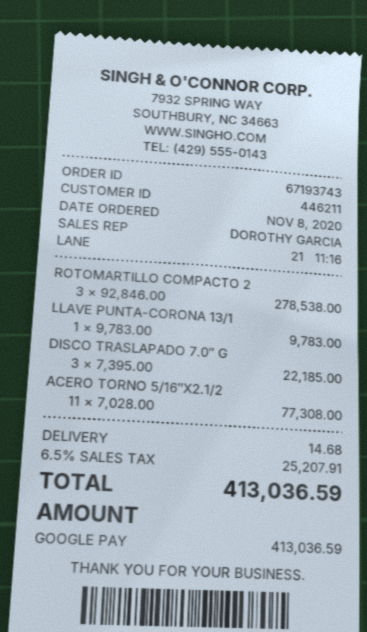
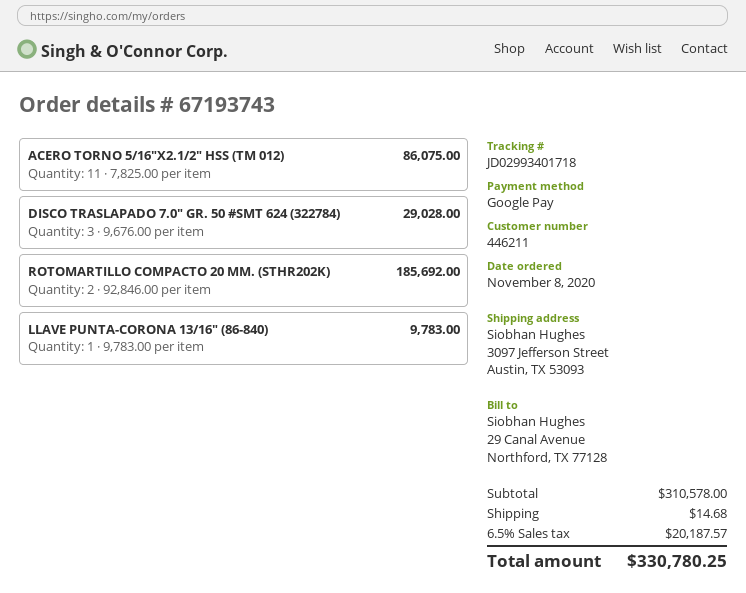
ROTOMARTILLO COMPACTO 2: 3 x 92846.00 = 278538.00 -> 2 x 92846.00 = 185692.00
DISCO TRASLAPADO 7.0″ G: 3 x 7395.00 = 22185.00 -> 3 x 9676.00 = 29028.00
ACERO TORNO 5/16″X2.1/2: 11 x 7028.00 = 77308.00 -> 11 x 7825.00 = 86075.00
tax: 6.5% = 25207.91 -> 6.5% = 20187.57
total: 413036.59 -> 330780.25

